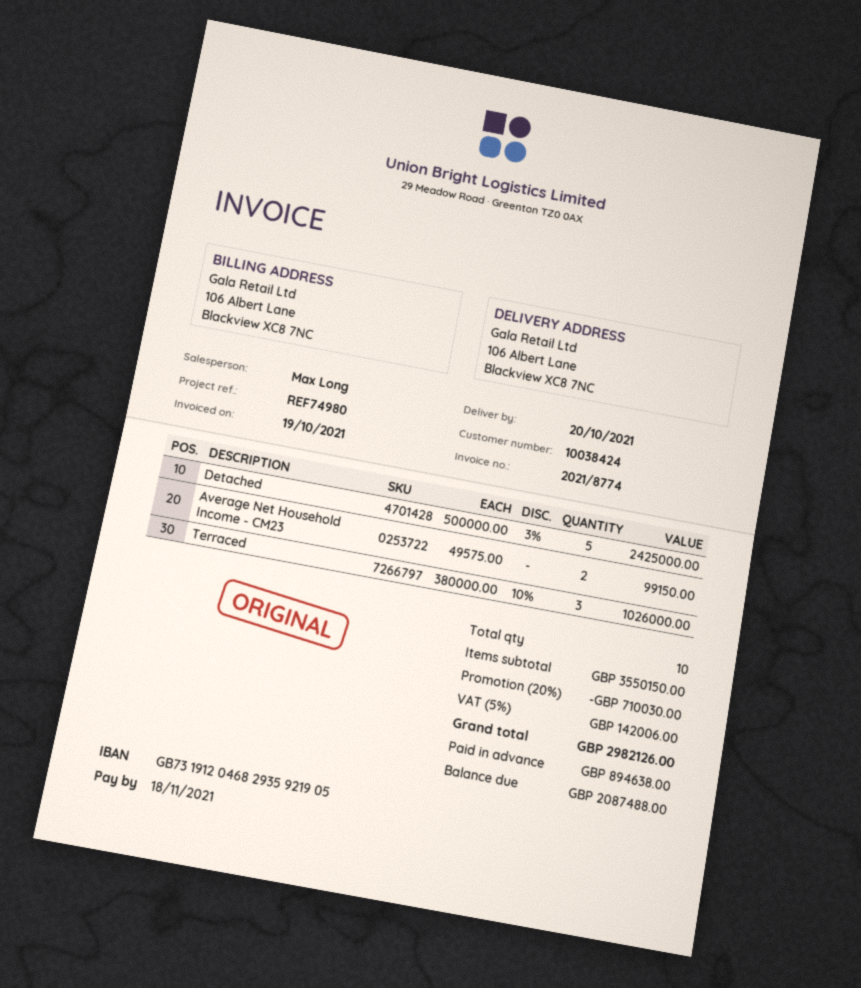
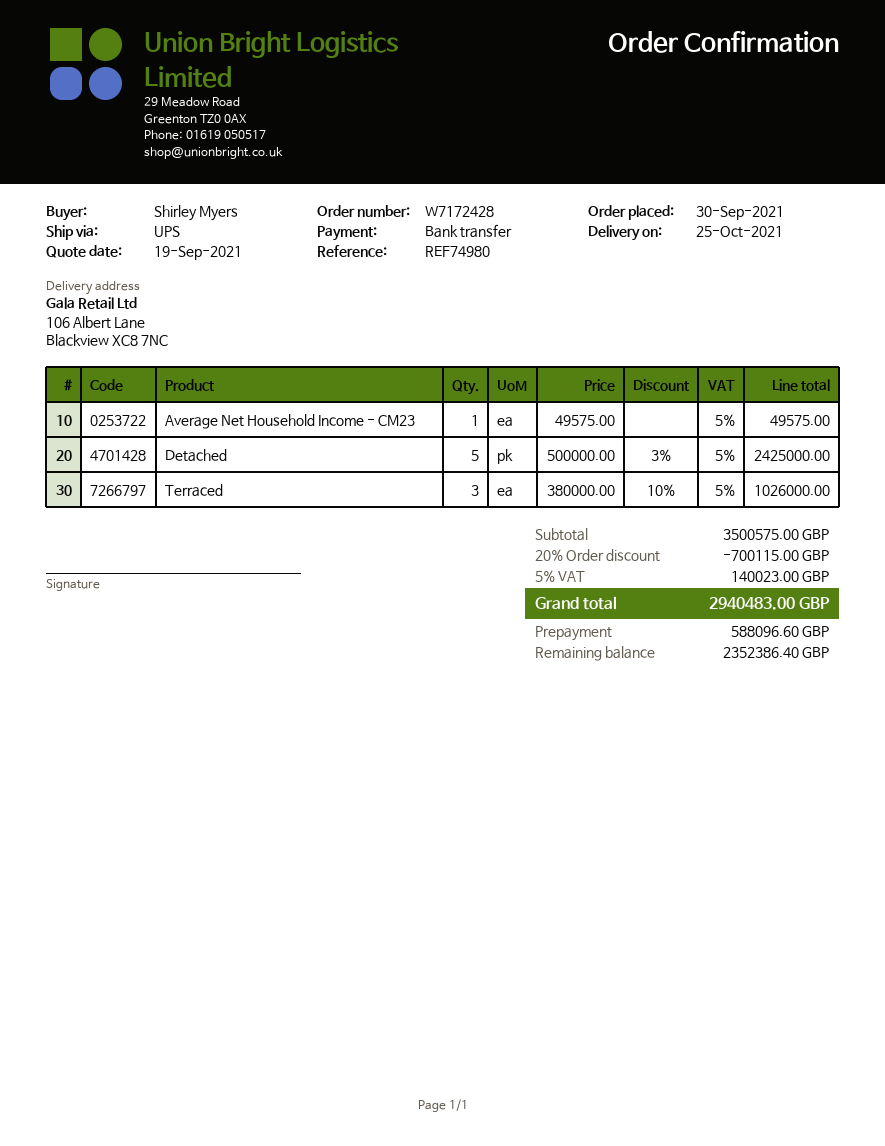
delivery date: 2021-10-20 -> 2021-10-25
Average Net Household Income - CM23: 2 x 49575.00 = 99150.00 -> 1 x 49575.00 = 49575.00
subtotal: 3550150.00 -> 3500575.00
discount: 20% = 710030.00 -> 20% = 700115.00
tax: 5% = 142006.00 -> 5% = 140023.00
total: 2982126.00 -> 2940483.00
deposit: 894638.00 -> 588096.60
balance: 2087488.00 -> 2352386.40

